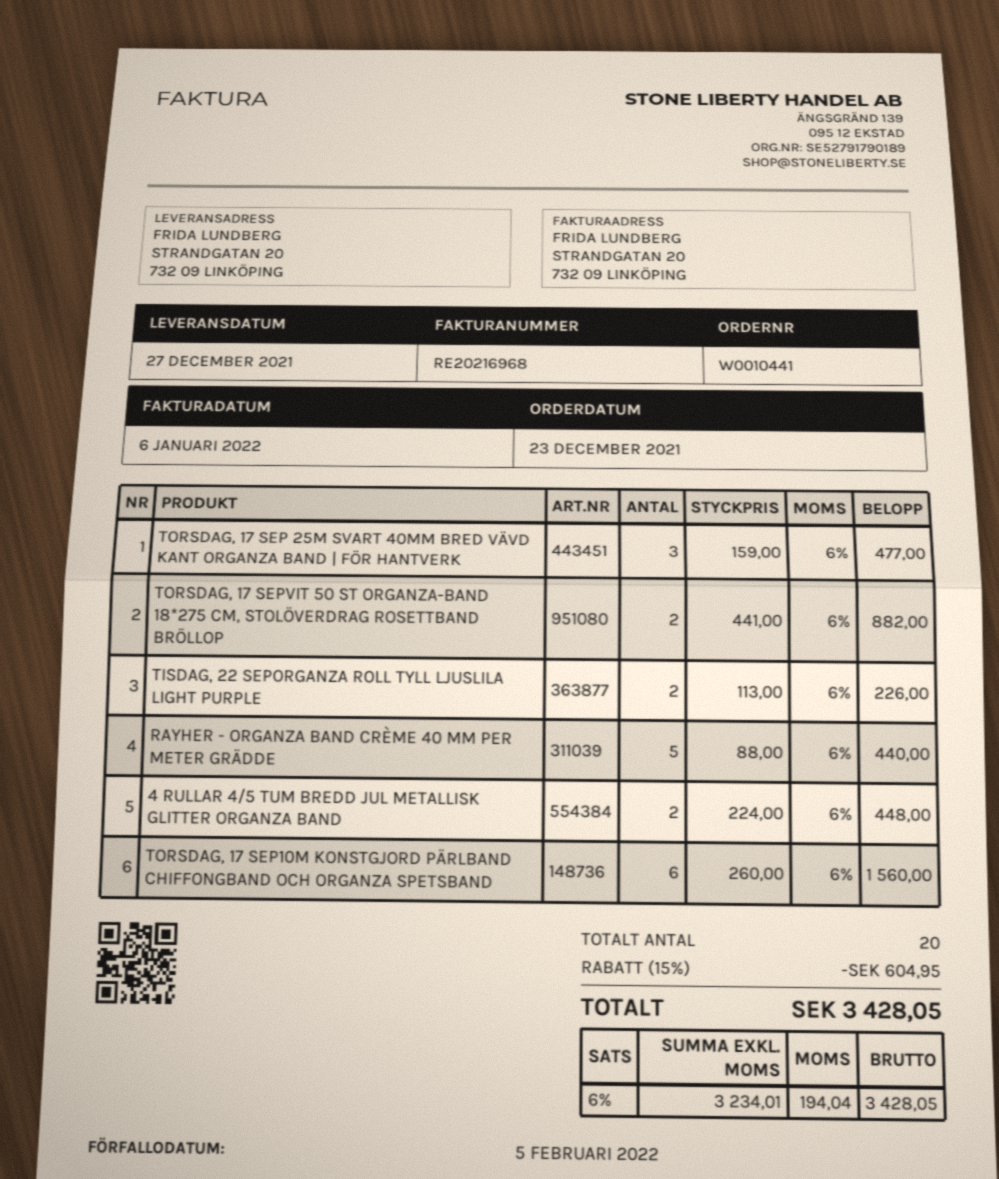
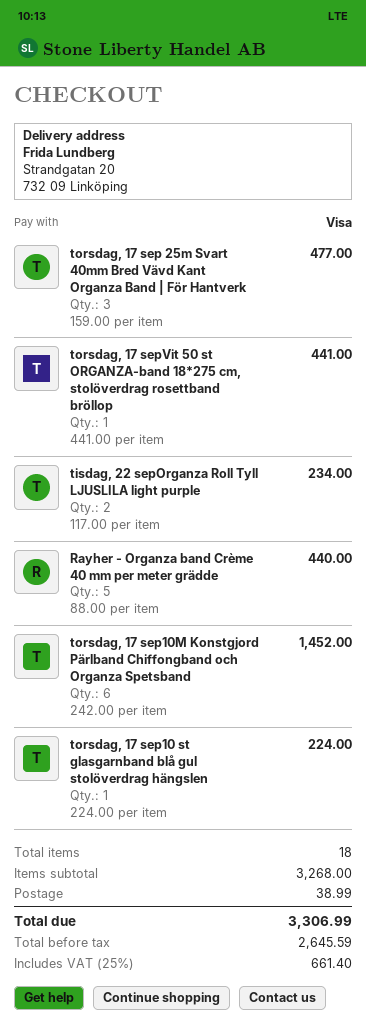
TORSDAG, 17 SEPVIT 50 ST ORGANZA-BAND 18*275 CM, STOLÖVERDRAG ROSETTBAND BRÖLLOP: 2 x 441.00 = 882.00 -> 1 x 441.00 = 441.00
TISDAG, 22 SEPORGANZA ROLL TYLL LJUSLILA LIGHT PURPLE: 2 x 113.00 = 226.00 -> 2 x 117.00 = 234.00
4 RULLAR 4/5 TUM BREDD JUL METALLISK GLITTER ORGANZA BAND: 2 x 224.00 = 448.00 -> none
TORSDAG, 17 SEP10M KONSTGJORD PÄRLBAND CHIFFONGBAND OCH ORGANZA SPETSBAND: 6 x 260.00 = 1560.00 -> 6 x 242.00 = 1452.00
torsdag, 17 sep10 st glasgarnband blå gul stolöverdrag hängslen: none -> 1 x 224.00 = 224.00
total quantity: 20 -> 18
discount: 15% = 604.95 -> none
shipping: none -> 38.99
net: 3234.01 -> 2645.59
tax: 6% = 194.04 -> 25% = 661.40
total: 3428.05 -> 3306.99

